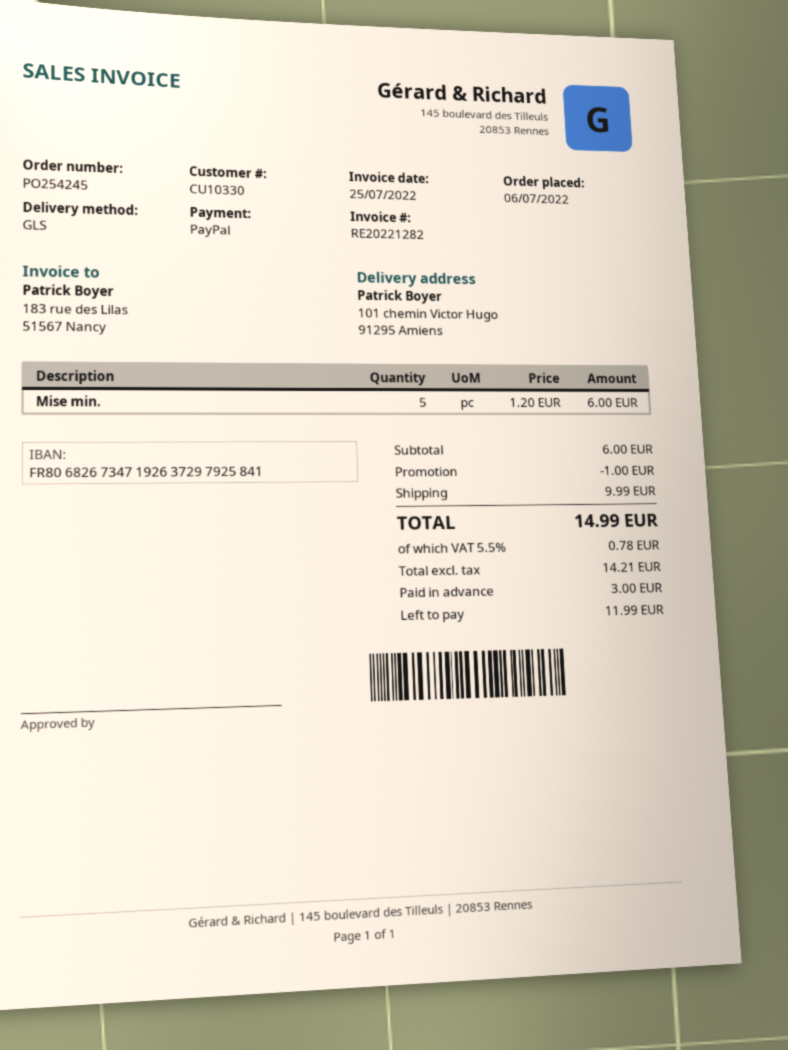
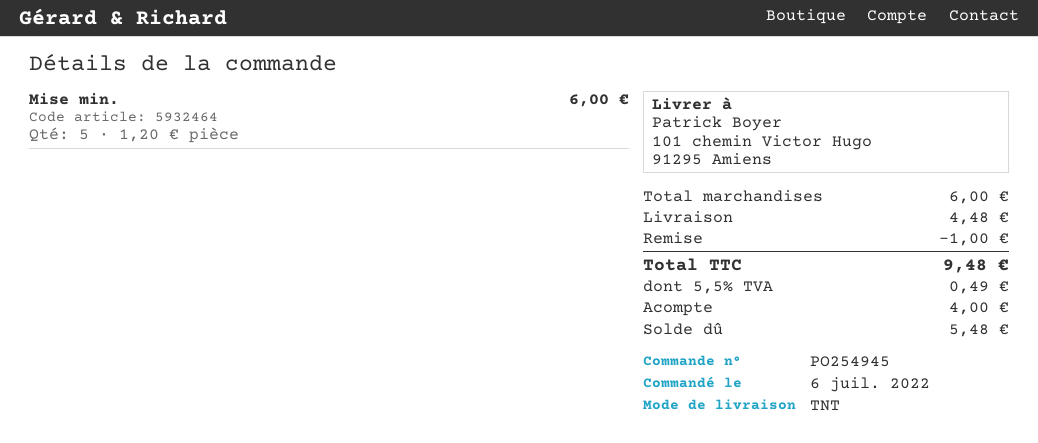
order number: PO254245 -> PO254945
shipping method: GLS -> TNT
shipping: 9.99 -> 4.48
tax: 5.5% = 0.78 -> 5.5% = 0.49
total: 14.99 -> 9.48
deposit: 3.00 -> 4.00
balance: 11.99 -> 5.48

